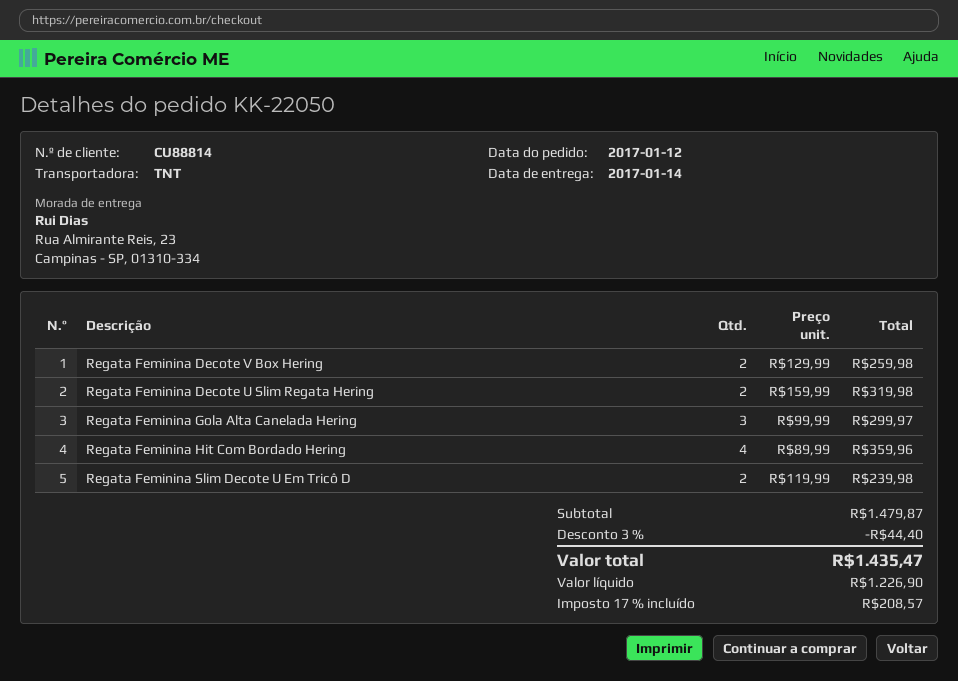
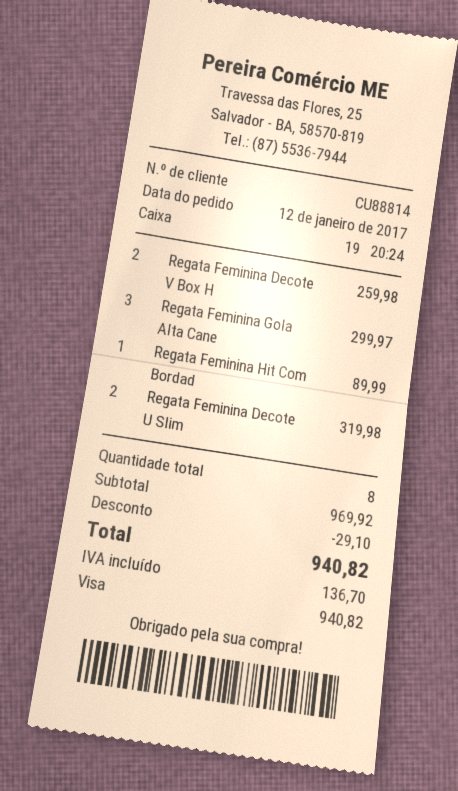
Regata Feminina Hit Com Bordado Hering: 4 for 359.96 -> 1 for 89.99
Regata Feminina Slim Decote U Em Tricô D: 2 for 239.98 -> none
subtotal: 1479.87 -> 969.92
discount: 44.40 -> 29.10
tax: 208.57 -> 136.70
total: 1435.47 -> 940.82

